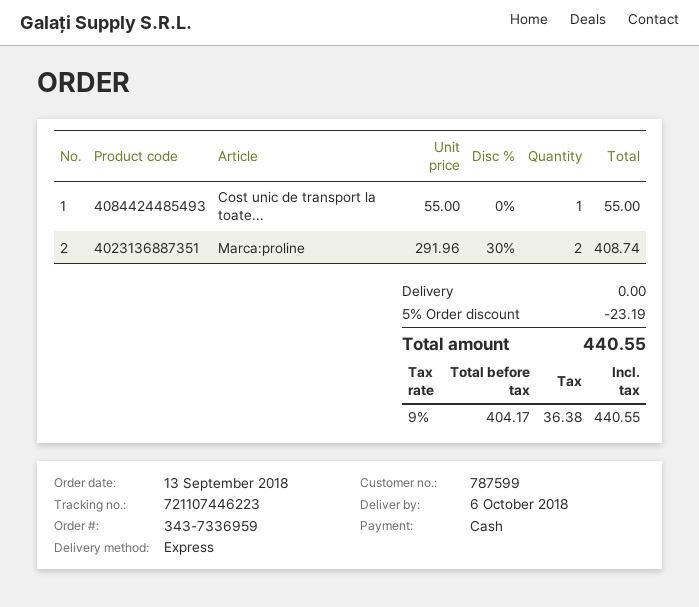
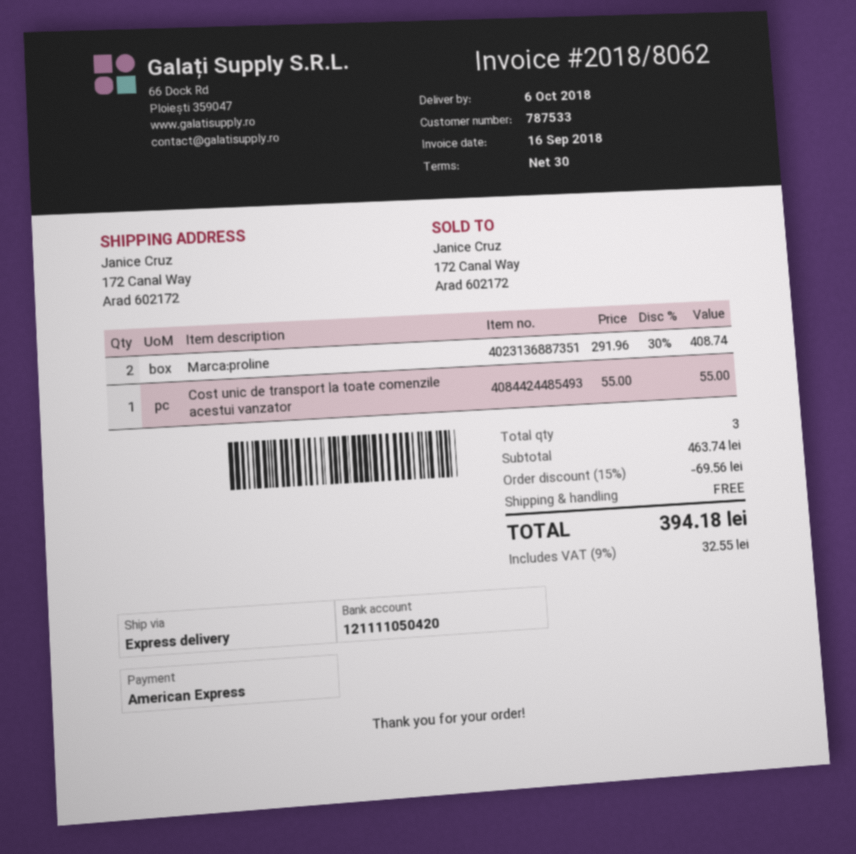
customer number: 787599 -> 787533
payment method: cash -> American Express
discount: 5% = 23.19 -> 15% = 69.56
tax: 9% = 36.38 -> 9% = 32.55
total: 440.55 -> 394.18

